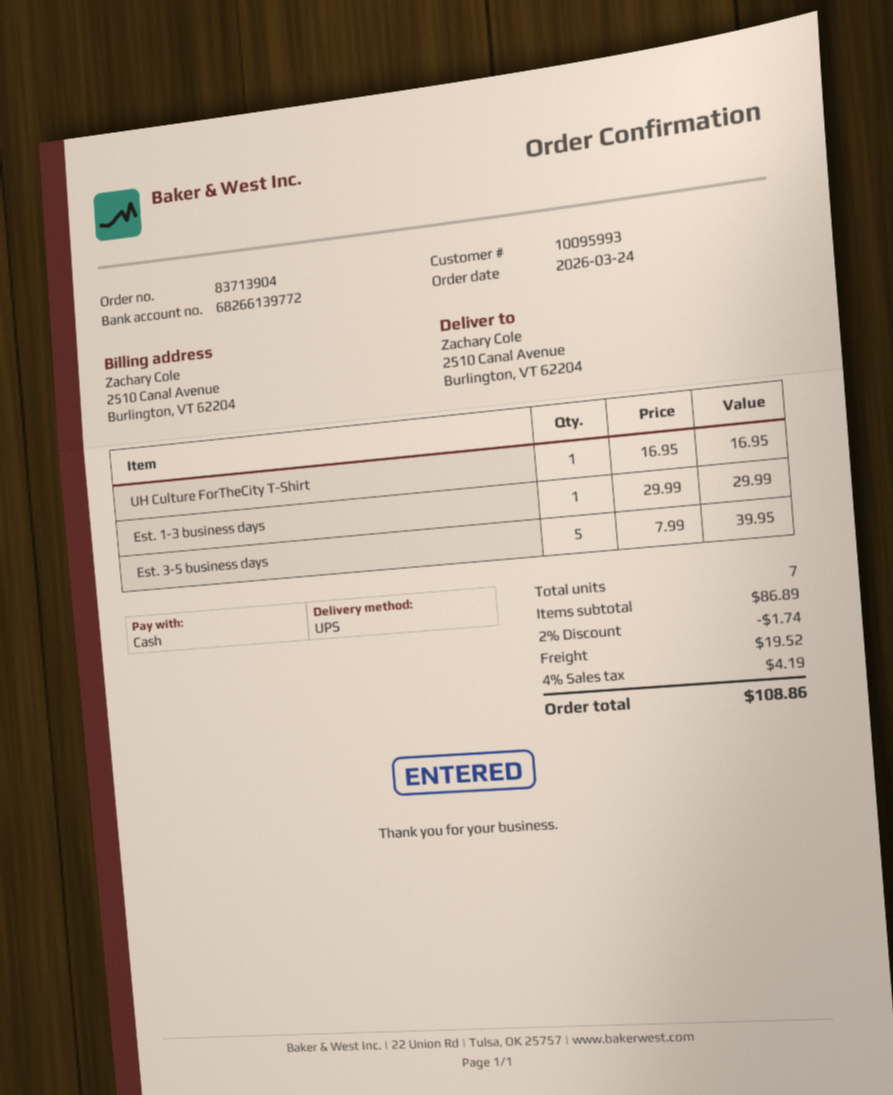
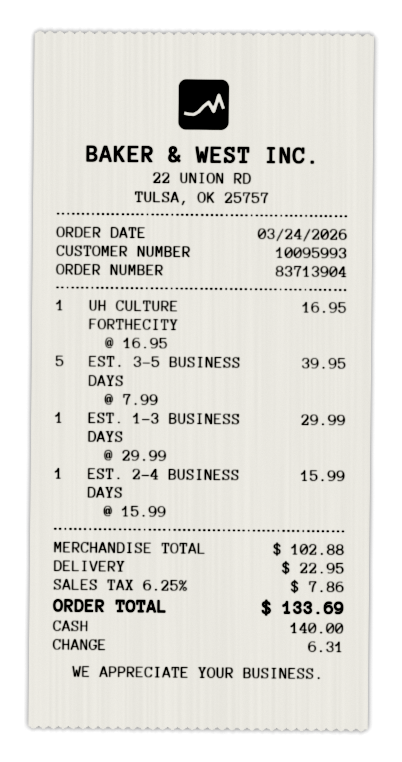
EST. 2-4 BUSINESS DAYS: none -> 1 x 15.99 = 15.99
subtotal: 86.89 -> 102.88
discount: 2% = 1.74 -> none
shipping: 19.52 -> 22.95
tax: 4% = 4.19 -> 6.25% = 7.86
total: 108.86 -> 133.69

